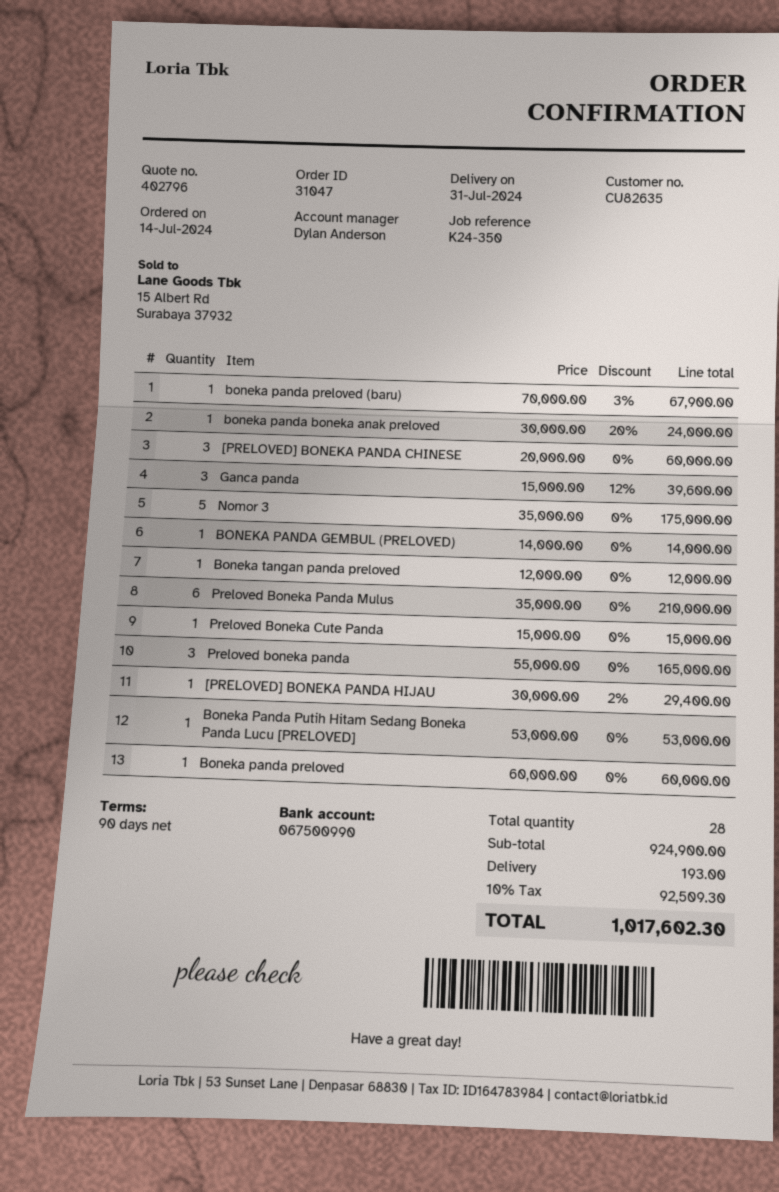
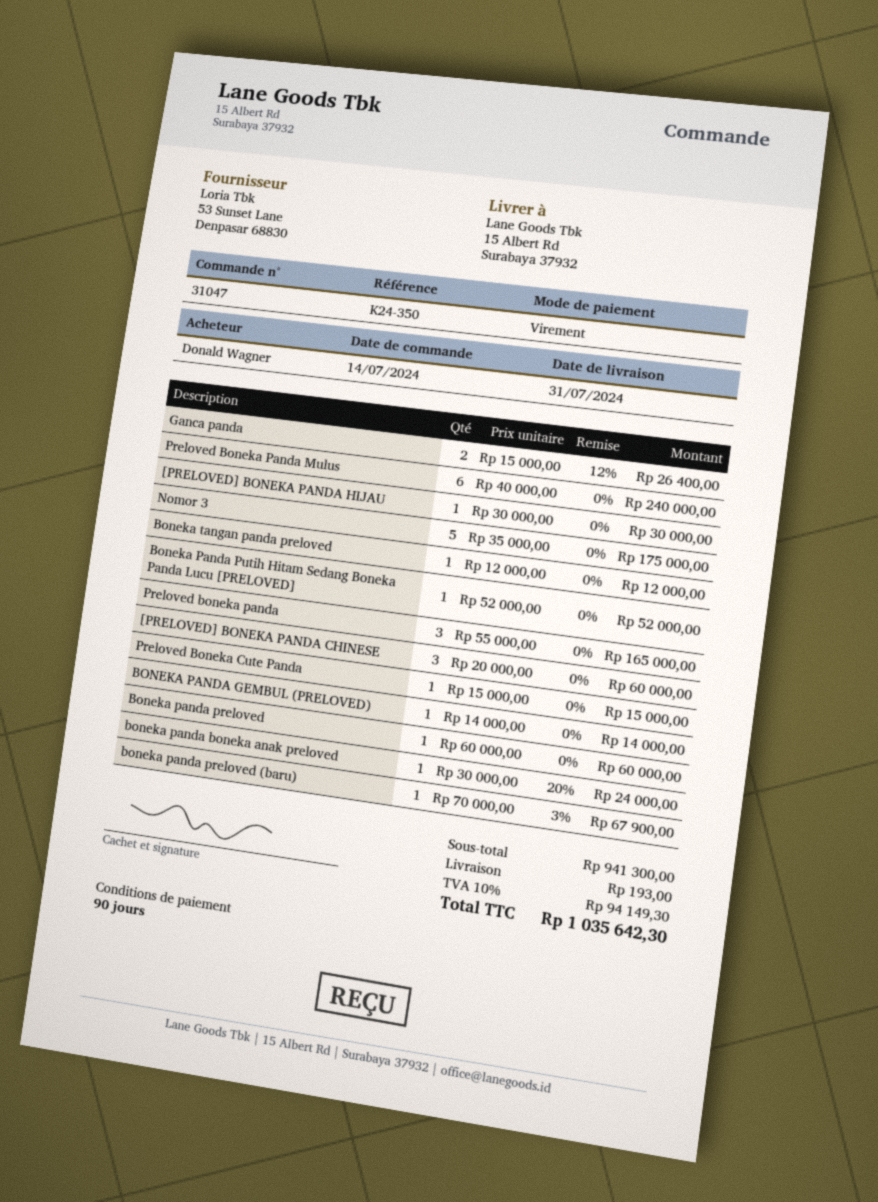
Ganca panda: 3 x 15000.00 - 12% = 39600.00 -> 2 x 15000.00 - 12% = 26400.00
Preloved Boneka Panda Mulus: 6 x 35000.00 = 210000.00 -> 6 x 40000.00 = 240000.00
[PRELOVED] BONEKA PANDA HIJAU: 1 x 30000.00 - 2% = 29400.00 -> 1 x 30000.00 = 30000.00
Boneka Panda Putih Hitam Sedang Boneka Panda Lucu [PRELOVED]: 1 x 53000.00 = 53000.00 -> 1 x 52000.00 = 52000.00
subtotal: 924900.00 -> 941300.00
tax: 10% = 92509.30 -> 10% = 94149.30
total: 1017602.30 -> 1035642.30

